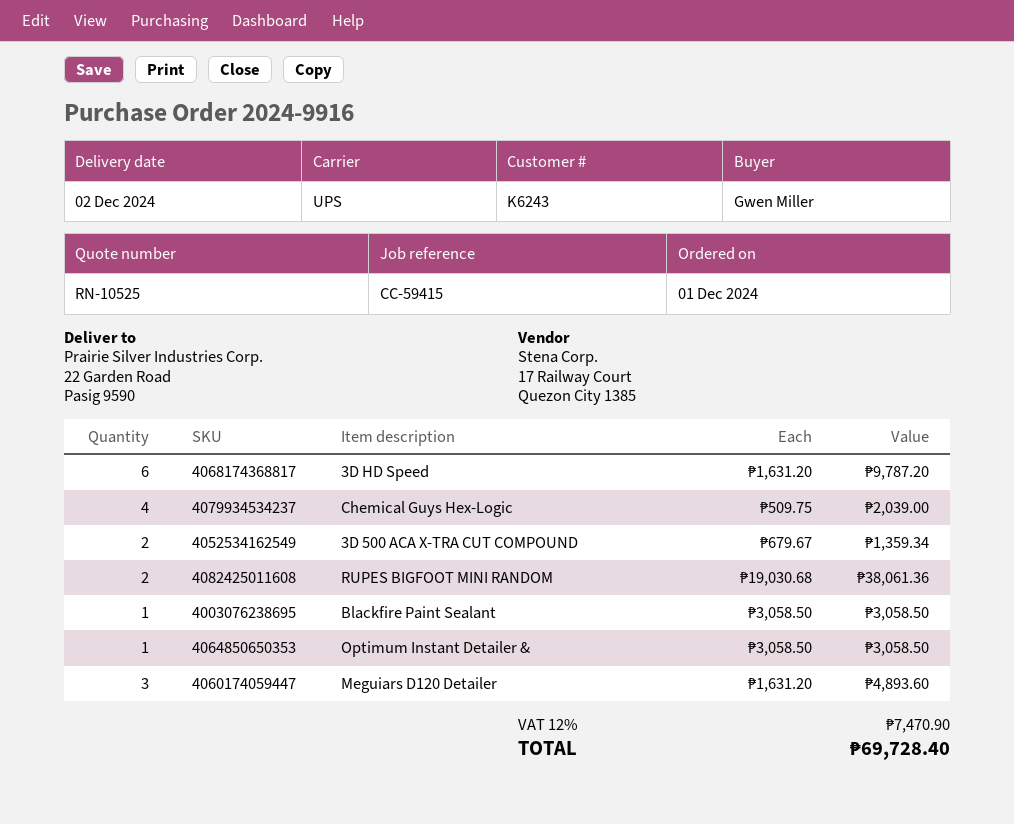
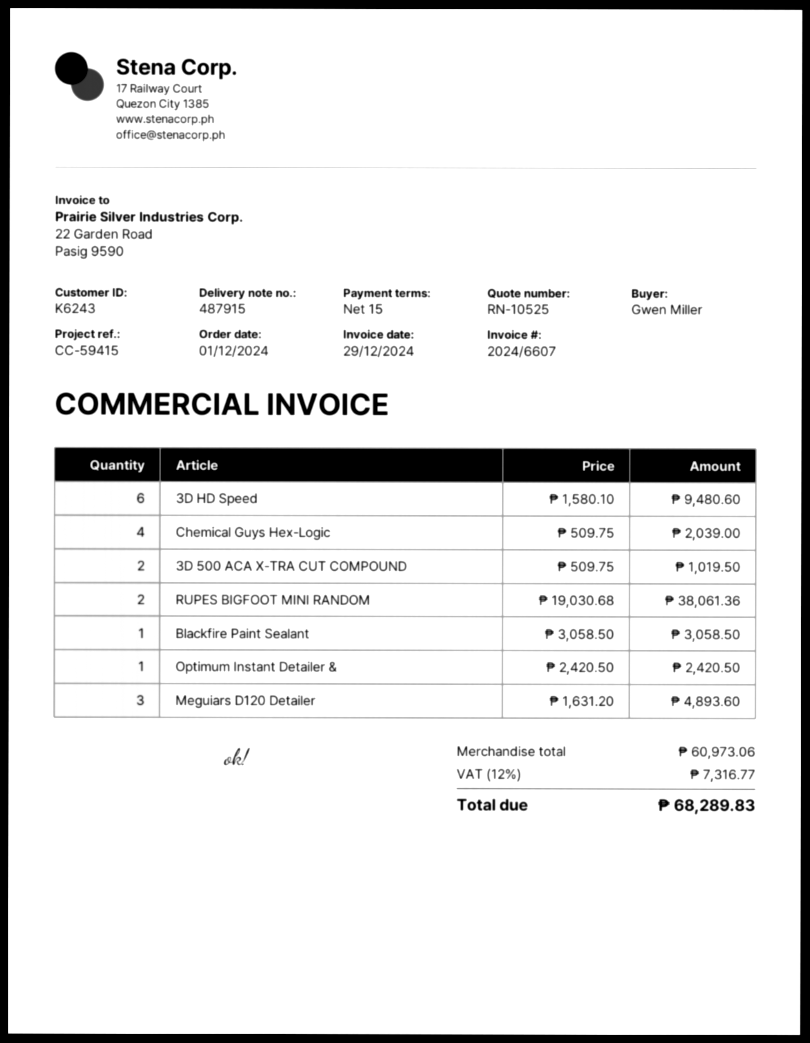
3D HD Speed: 6 x 1631.20 = 9787.20 -> 6 x 1580.10 = 9480.60
3D 500 ACA X-TRA CUT COMPOUND: 2 x 679.67 = 1359.34 -> 2 x 509.75 = 1019.50
Optimum Instant Detailer &: 1 x 3058.50 = 3058.50 -> 1 x 2420.50 = 2420.50
tax: 12% = 7470.90 -> 12% = 7316.77
total: 69728.40 -> 68289.83

